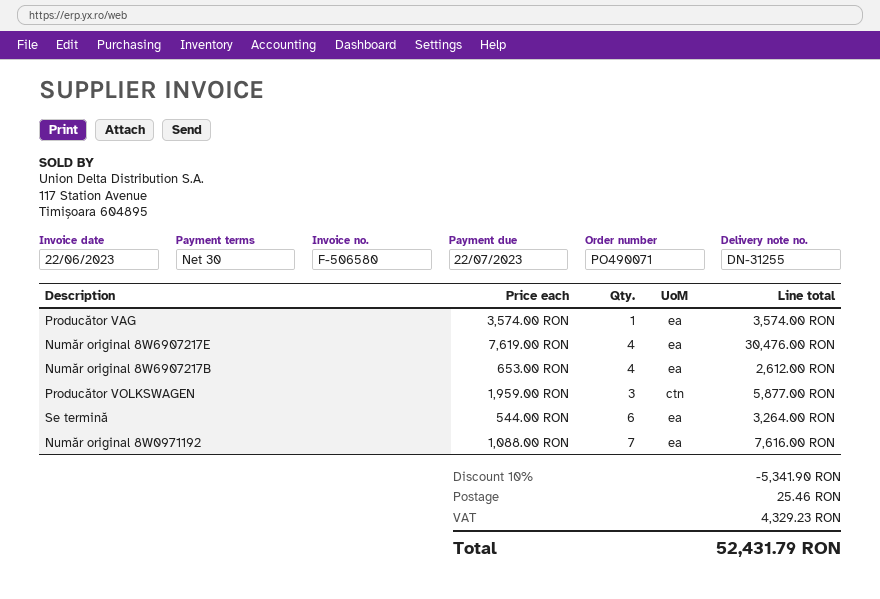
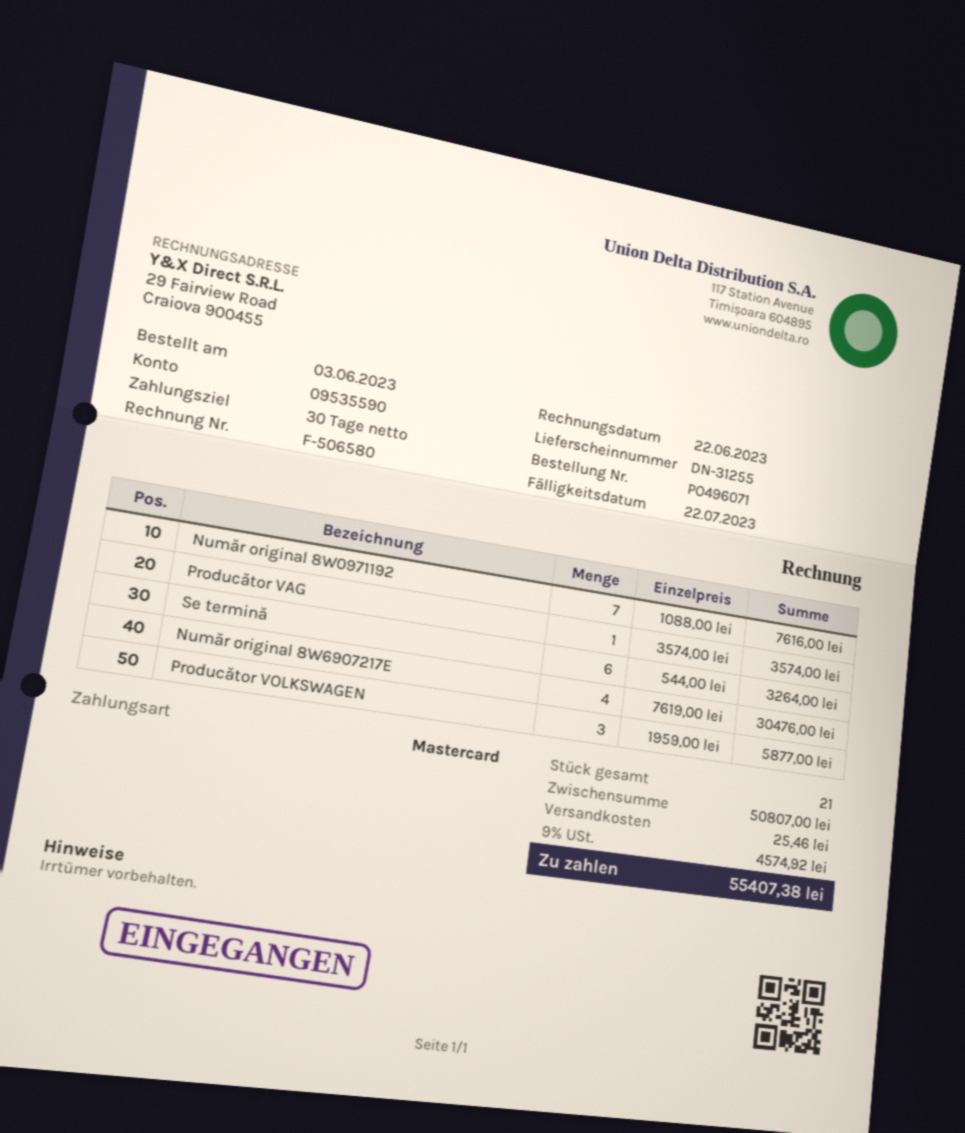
order number: PO490071 -> PO496071
Număr original 8W6907217B: 4 x 653.00 = 2612.00 -> none
discount: 10% = 5341.90 -> none
tax: 4329.23 -> 4574.92
total: 52431.79 -> 55407.38

